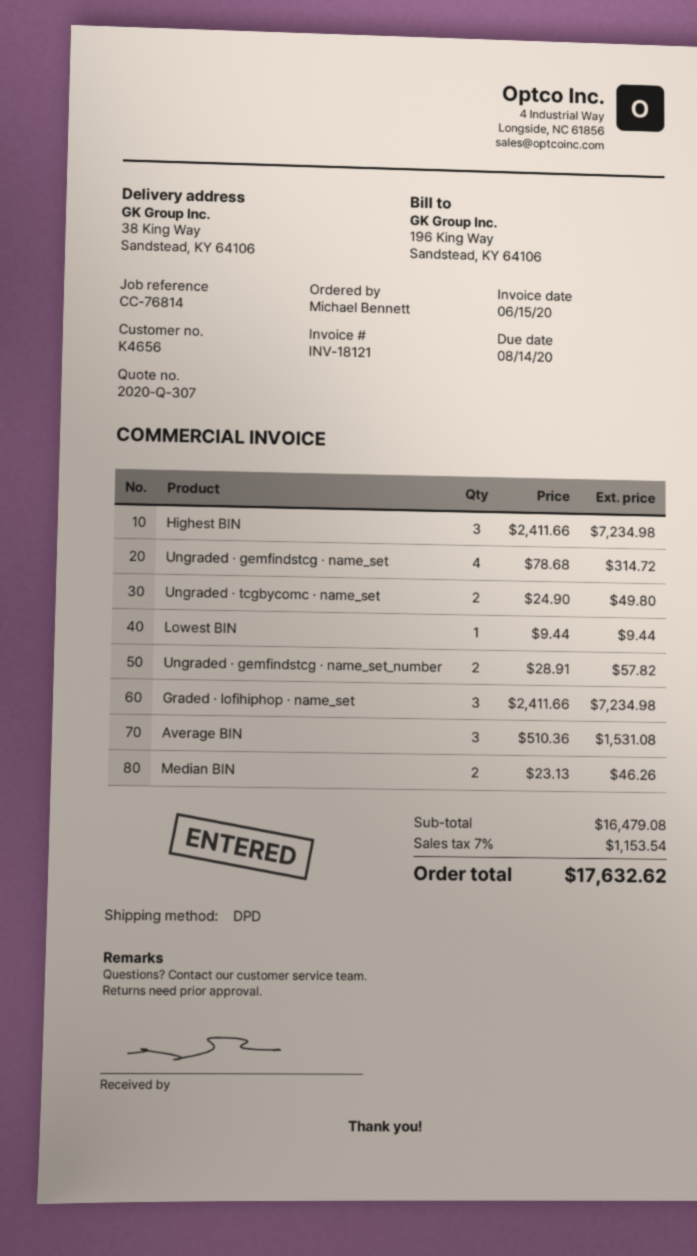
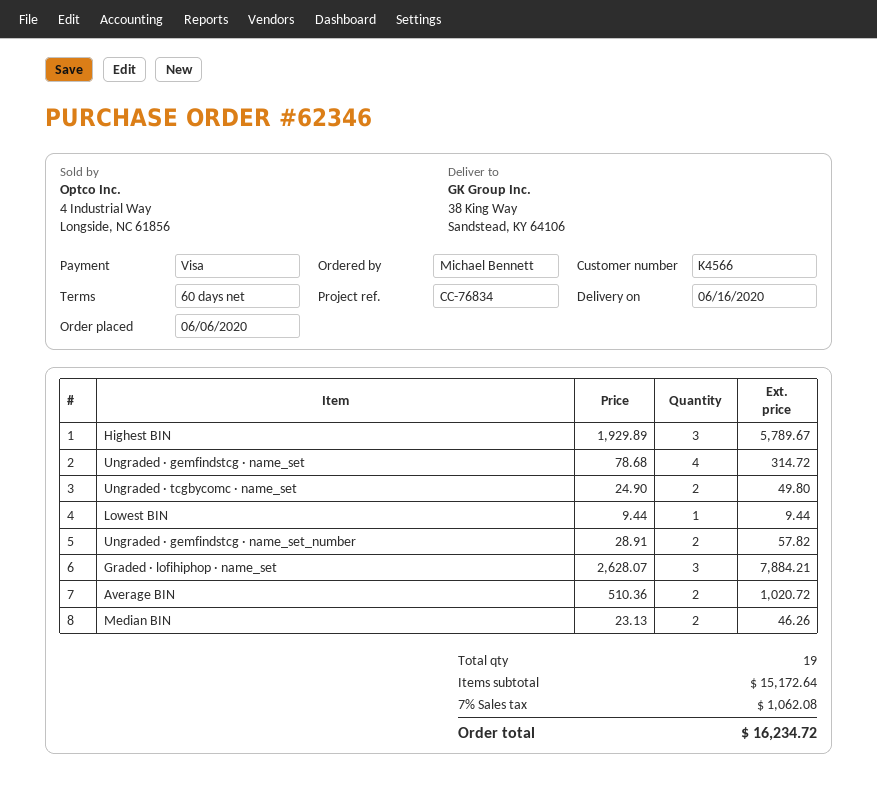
customer number: K4656 -> K4566
reference: CC-76814 -> CC-76834
Highest BIN: 3 x 2411.66 = 7234.98 -> 3 x 1929.89 = 5789.67
Graded · lofihiphop · name_set: 3 x 2411.66 = 7234.98 -> 3 x 2628.07 = 7884.21
Average BIN: 3 x 510.36 = 1531.08 -> 2 x 510.36 = 1020.72
subtotal: 16479.08 -> 15172.64
tax: 7% = 1153.54 -> 7% = 1062.08
total: 17632.62 -> 16234.72

